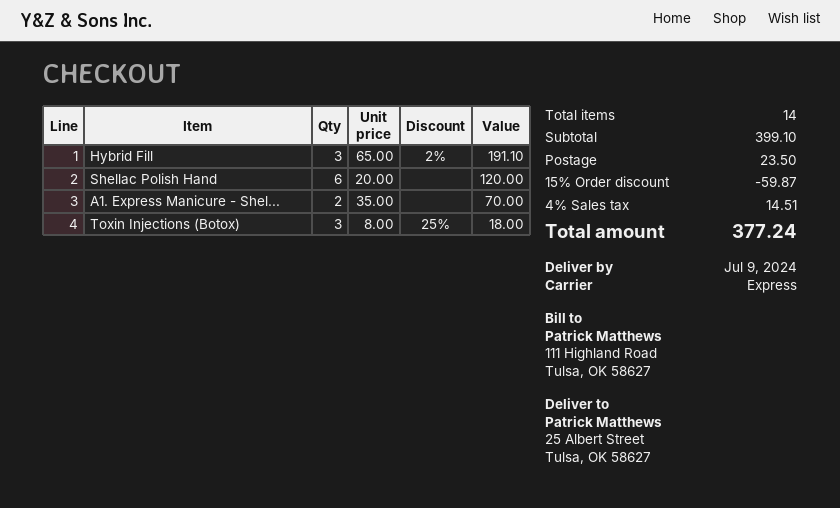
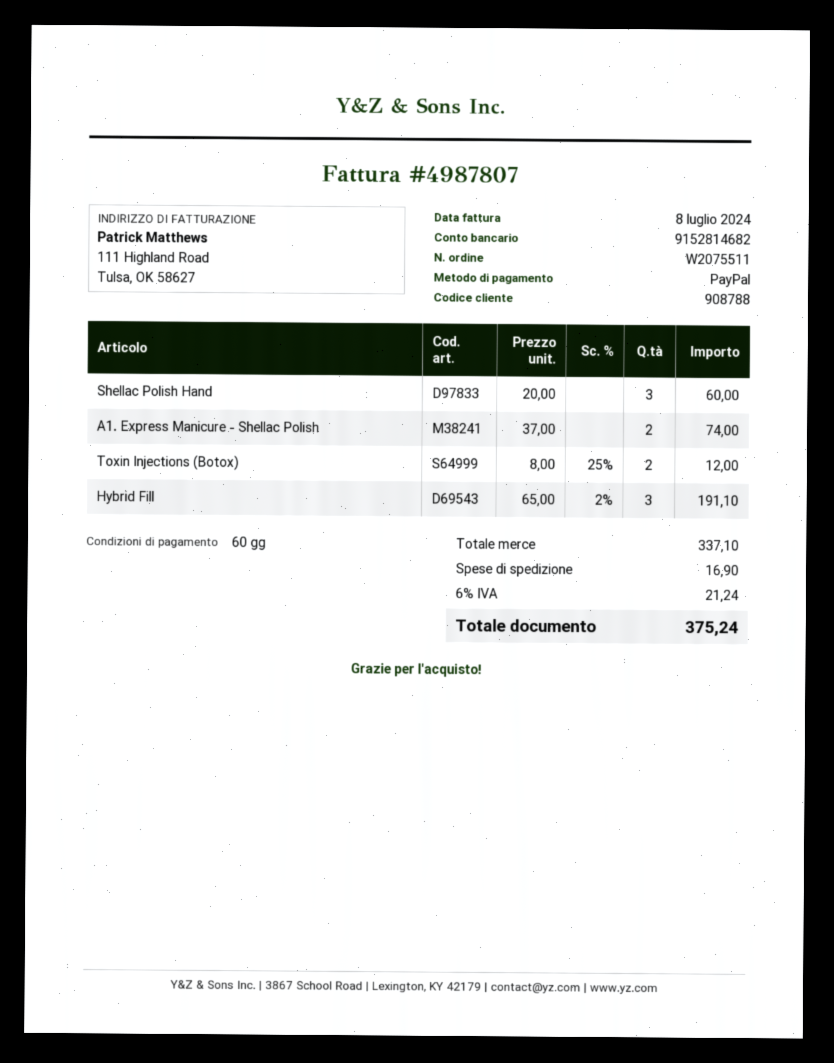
Shellac Polish Hand: 6 x 20.00 = 120.00 -> 3 x 20.00 = 60.00
A1. Express Manicure - Shel...: 2 x 35.00 = 70.00 -> 2 x 37.00 = 74.00
Toxin Injections (Botox): 3 x 8.00 - 25% = 18.00 -> 2 x 8.00 - 25% = 12.00
subtotal: 399.10 -> 337.10
discount: 15% = 59.87 -> none
shipping: 23.50 -> 16.90
tax: 4% = 14.51 -> 6% = 21.24
total: 377.24 -> 375.24

